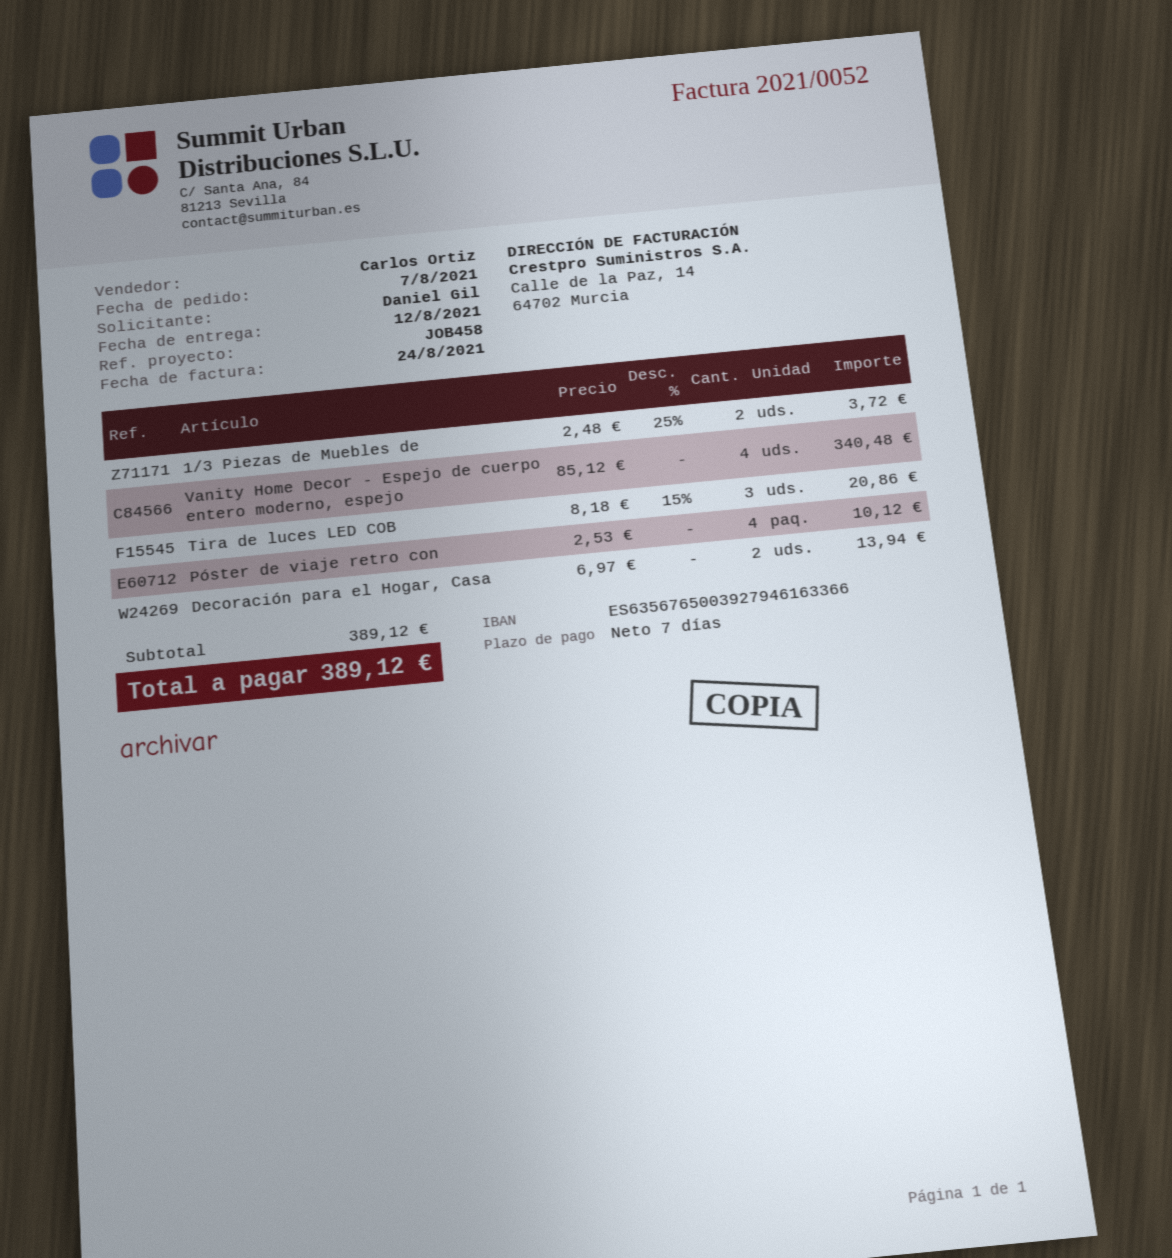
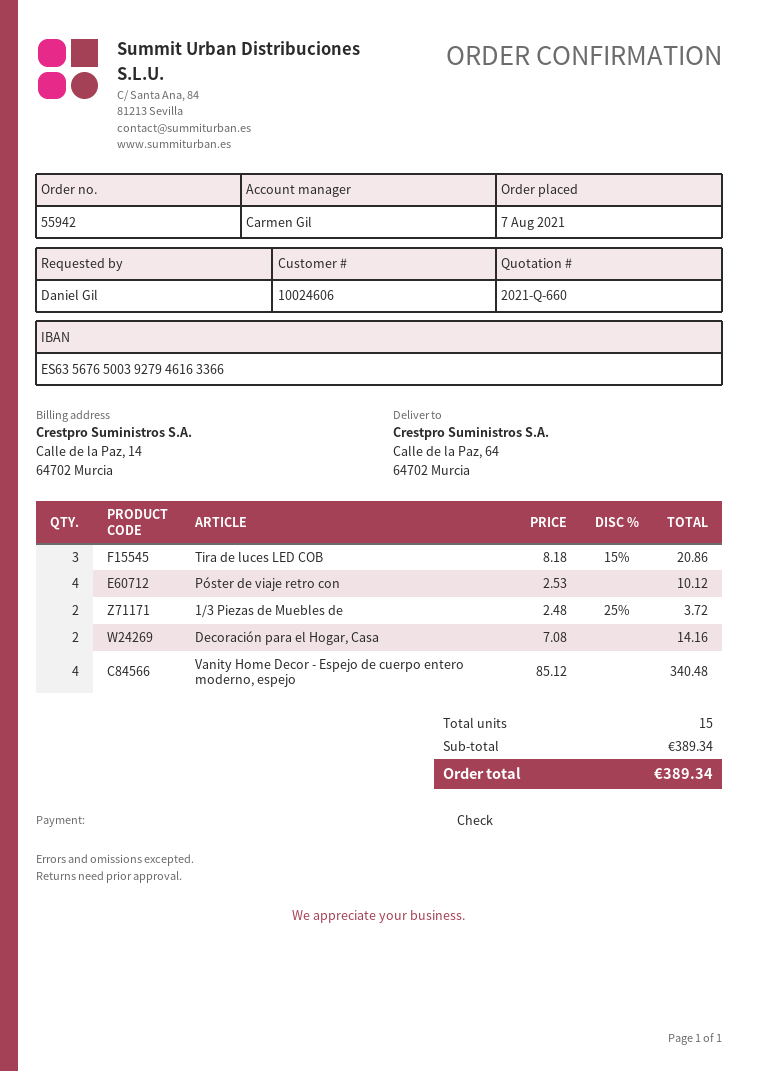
sales rep: Carlos Ortiz -> Carmen Gil
Decoración para el Hogar, Casa: 2 x 6.97 = 13.94 -> 2 x 7.08 = 14.16
subtotal: 389.12 -> 389.34
total: 389.12 -> 389.34

